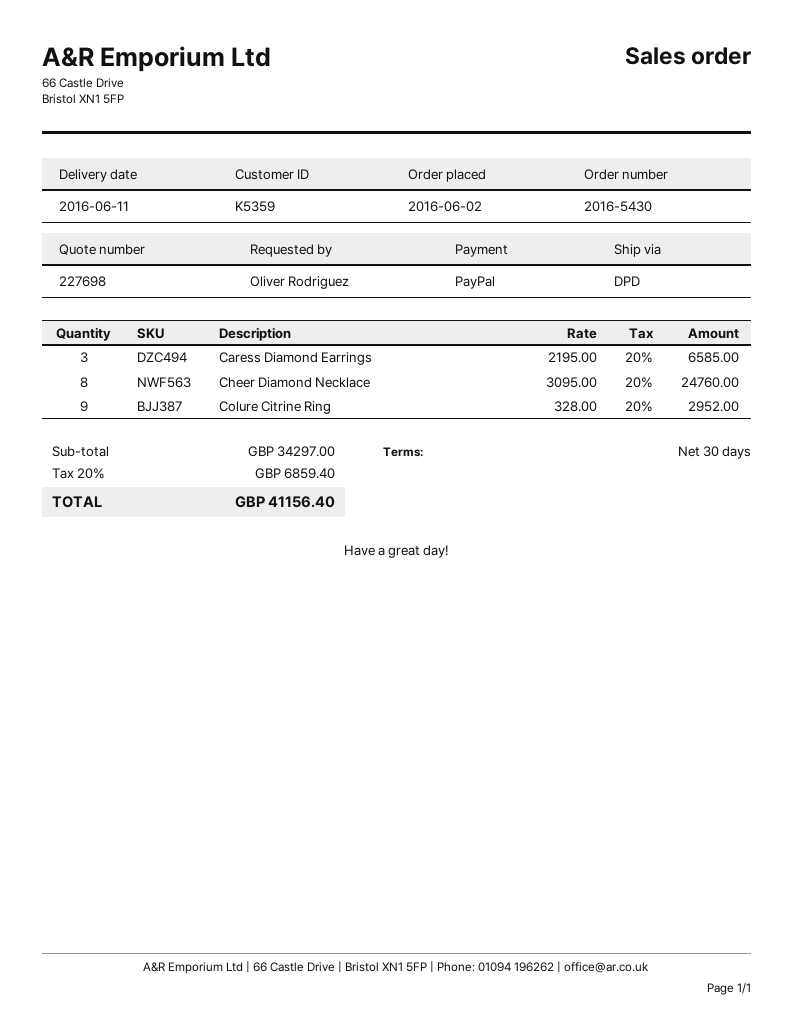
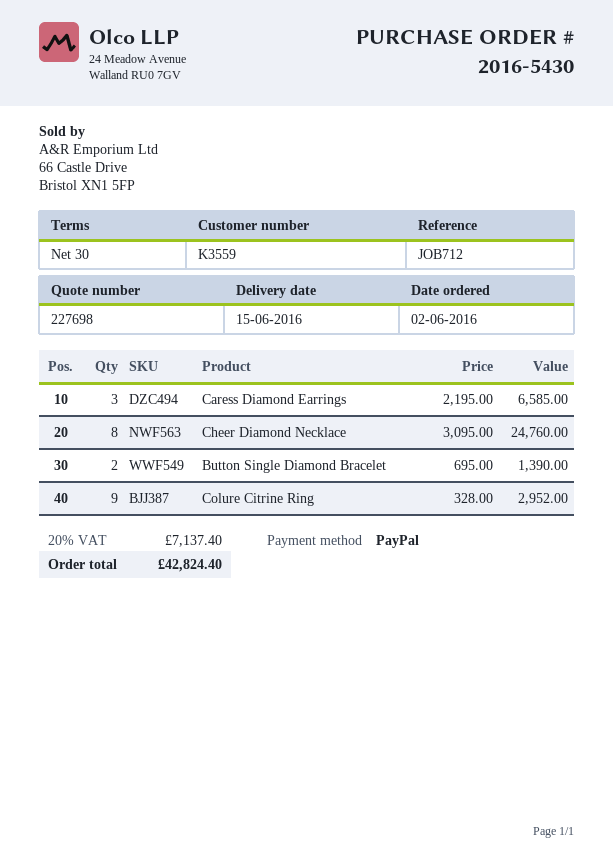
delivery date: 2016-06-11 -> 2016-06-15
customer number: K5359 -> K3559
Button Single Diamond Bracelet: none -> 2 x 695.00 = 1390.00
tax: 20% = 6859.40 -> 20% = 7137.40
total: 41156.40 -> 42824.40

